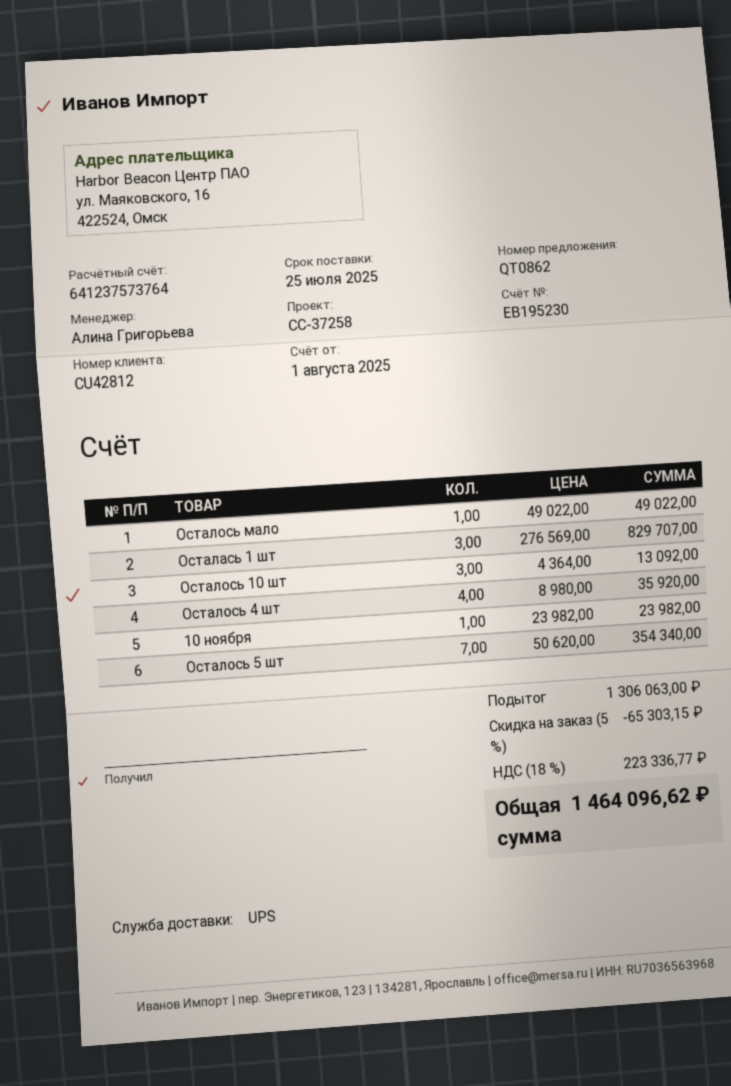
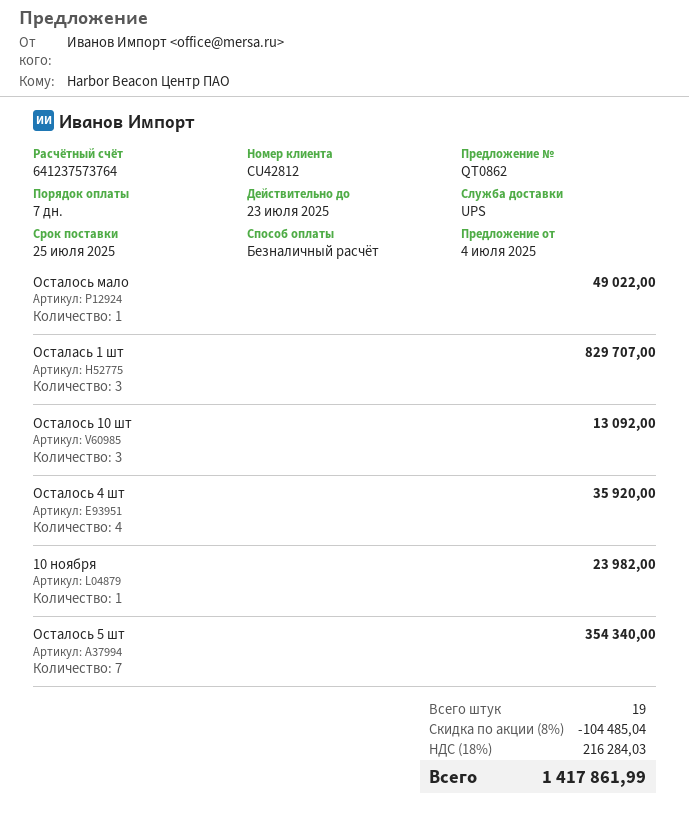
discount: 5% = 65303.15 -> 8% = 104485.04
tax: 18% = 223336.77 -> 18% = 216284.03
total: 1464096.62 -> 1417861.99

